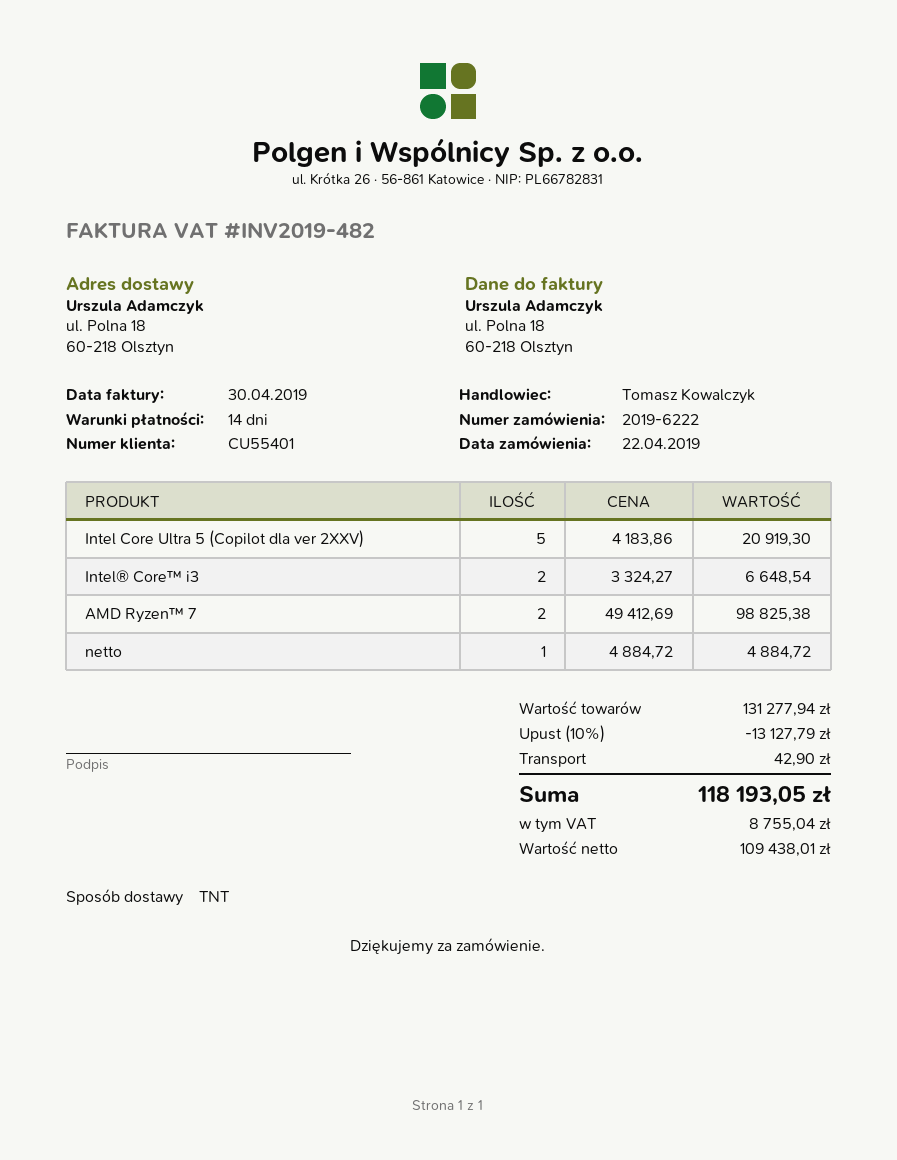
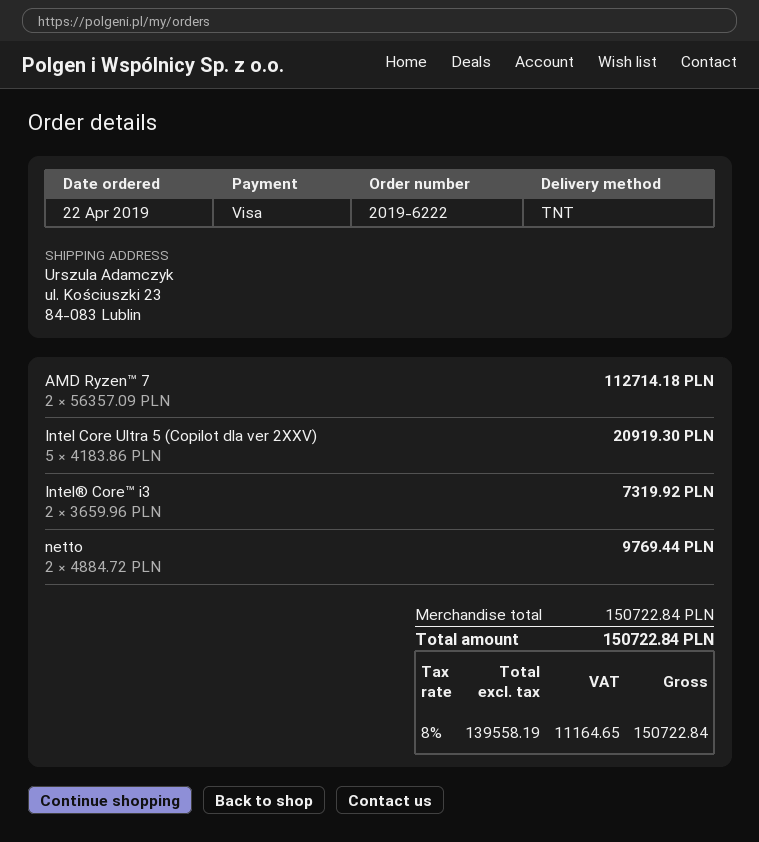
ship to: ul. Polna 18, 60-218 Olsztyn -> ul. Kościuszki 23, 84-083 Lublin
Intel® Core™ i3: 2 x 3324.27 = 6648.54 -> 2 x 3659.96 = 7319.92
AMD Ryzen™ 7: 2 x 49412.69 = 98825.38 -> 2 x 56357.09 = 112714.18
netto: 1 x 4884.72 = 4884.72 -> 2 x 4884.72 = 9769.44
subtotal: 131277.94 -> 150722.84
discount: 10% = 13127.79 -> none
shipping: 42.90 -> none
net: 109438.01 -> 139558.19
tax: 8755.04 -> 11164.65
total: 118193.05 -> 150722.84

